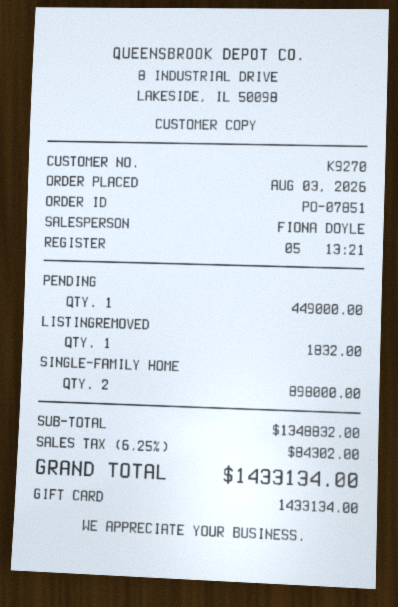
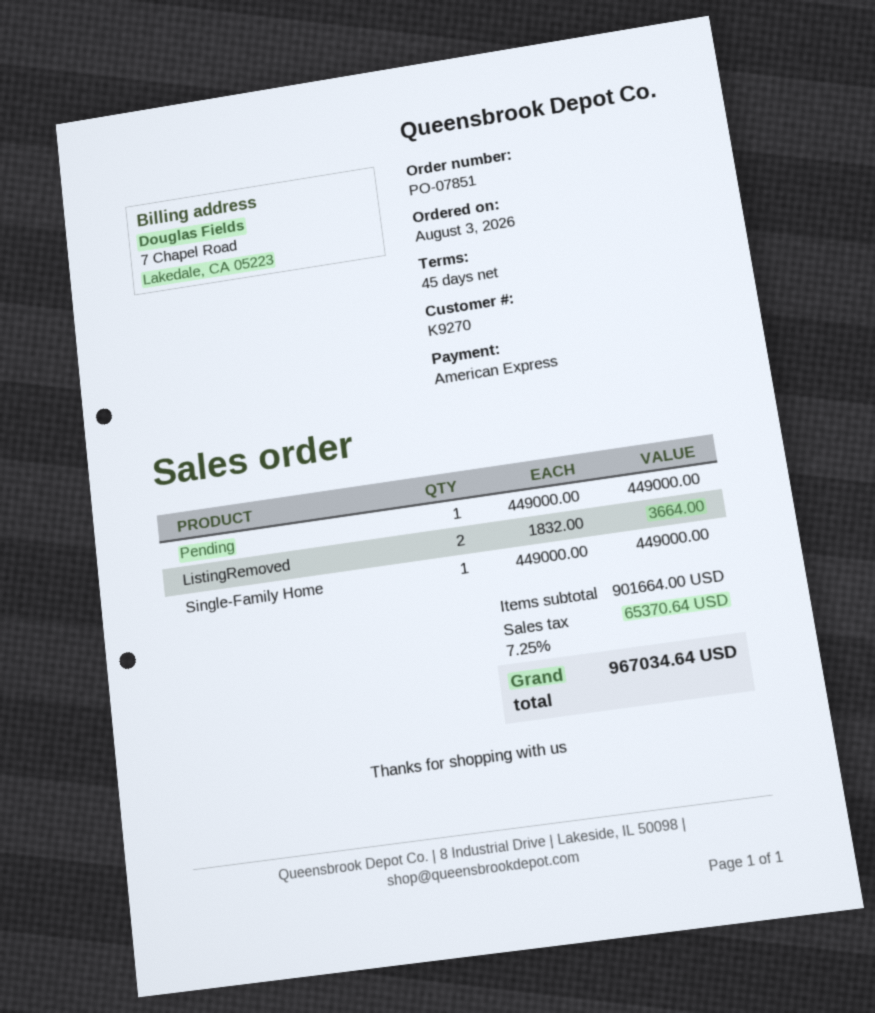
payment method: gift card -> American Express
LISTINGREMOVED: 1 for 1832.00 -> 2 for 3664.00
SINGLE-FAMILY HOME: 2 for 898000.00 -> 1 for 449000.00
subtotal: 1348832.00 -> 901664.00
tax: 6.25% = 84302.00 -> 7.25% = 65370.64
total: 1433134.00 -> 967034.64

